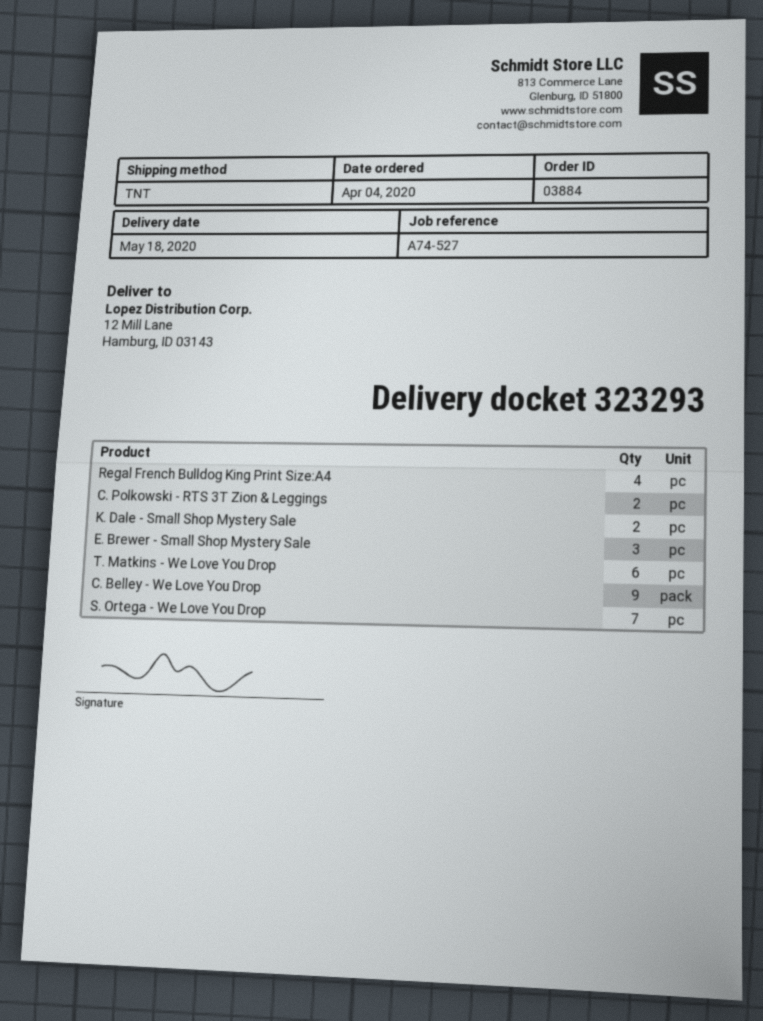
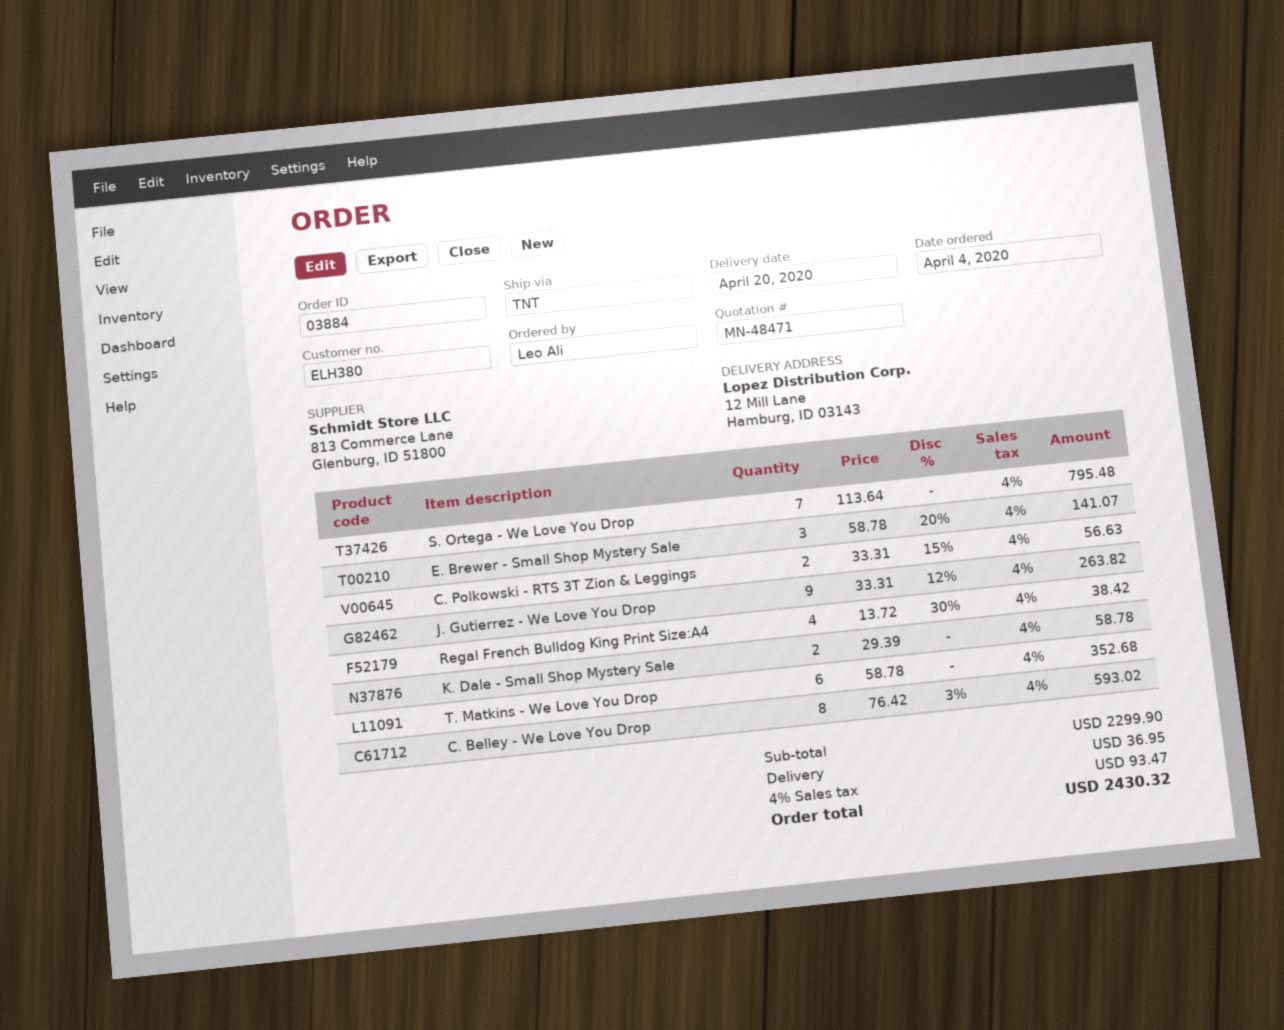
delivery date: 2020-05-18 -> 2020-04-20
C. Belley - We Love You Drop: 9 -> 8
J. Gutierrez - We Love You Drop: none -> 9

